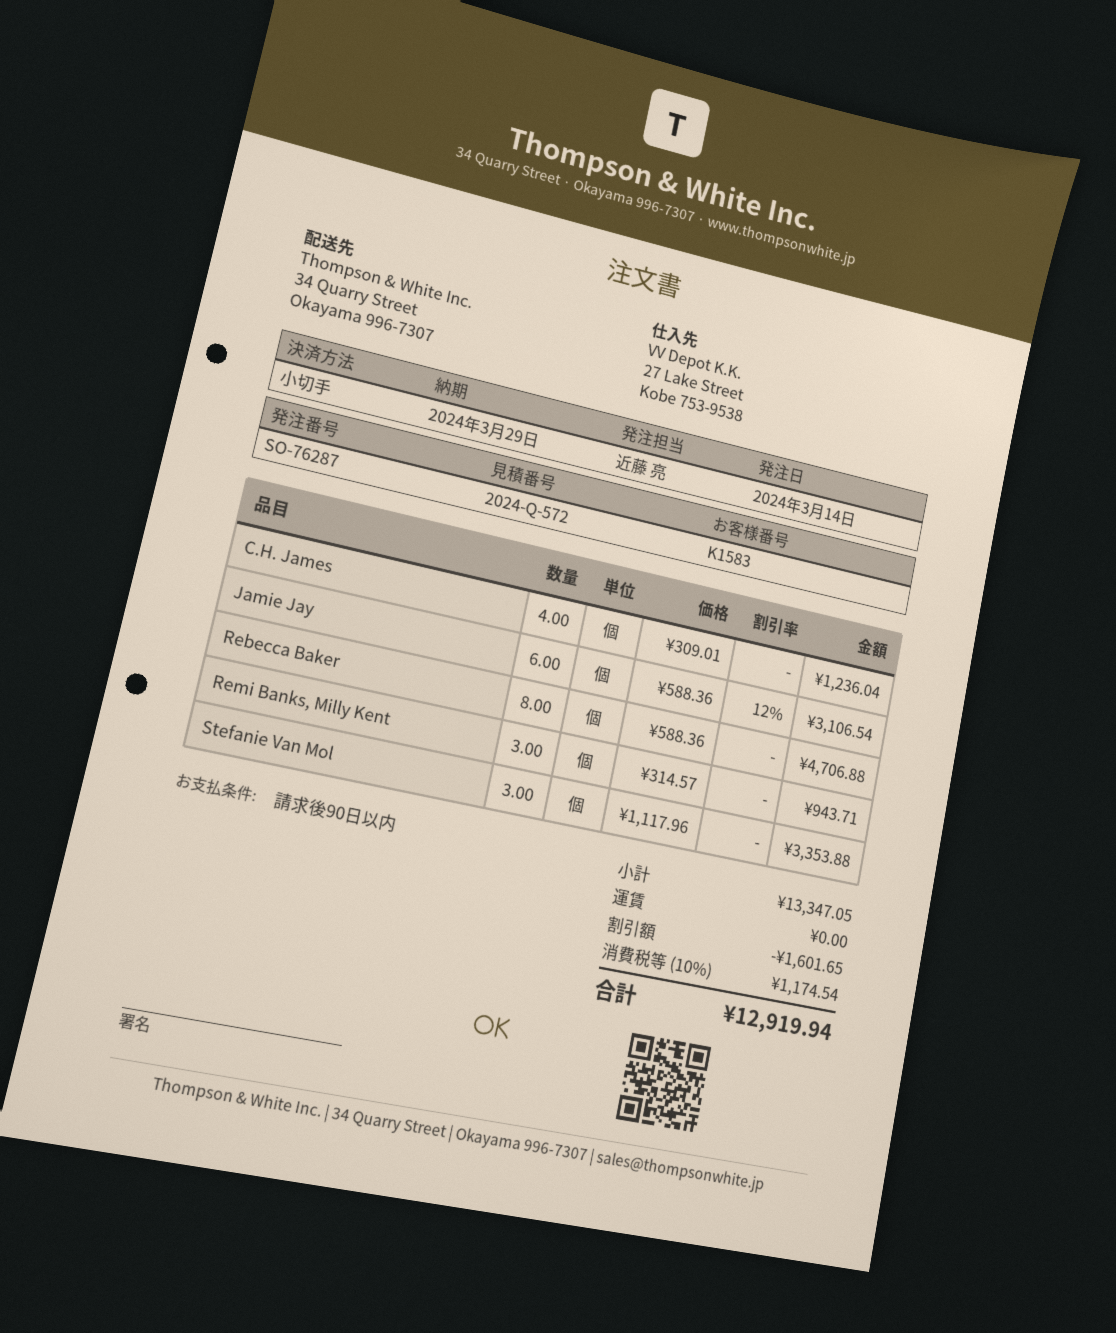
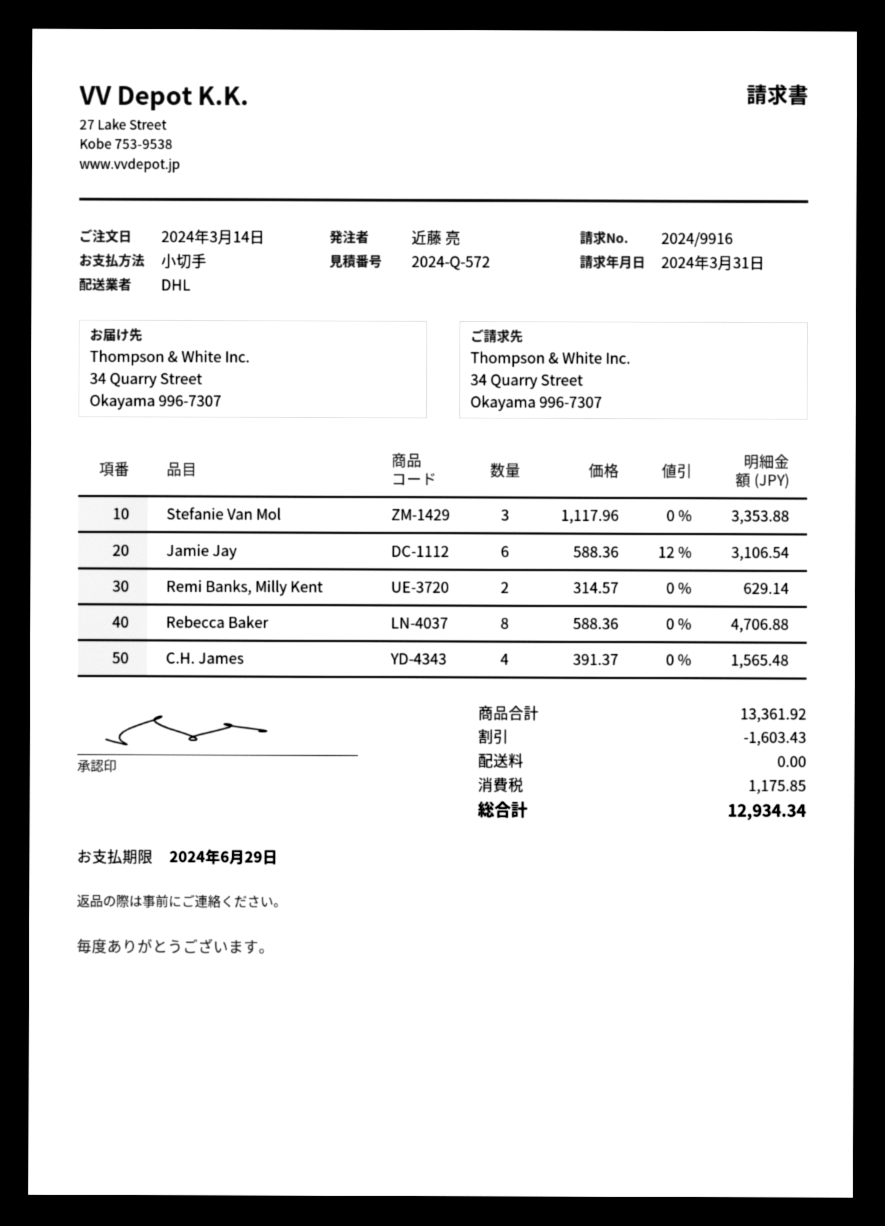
C.H. James: 4 x 309.01 = 1236.04 -> 4 x 391.37 = 1565.48
Remi Banks, Milly Kent: 3 x 314.57 = 943.71 -> 2 x 314.57 = 629.14
subtotal: 13347.05 -> 13361.92
discount: 1601.65 -> 1603.43
tax: 1174.54 -> 1175.85
total: 12919.94 -> 12934.34

